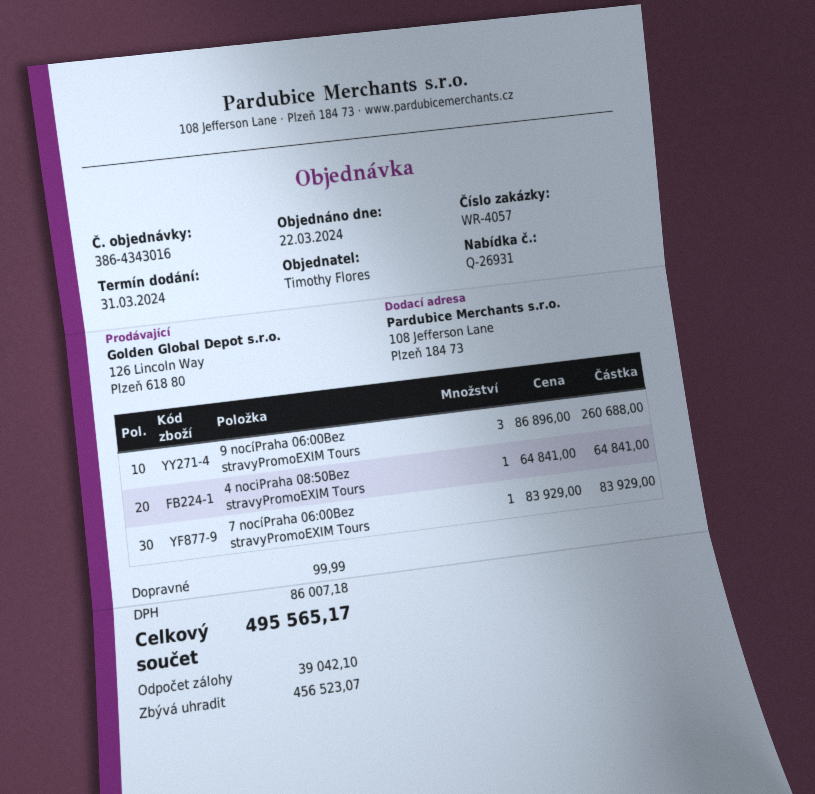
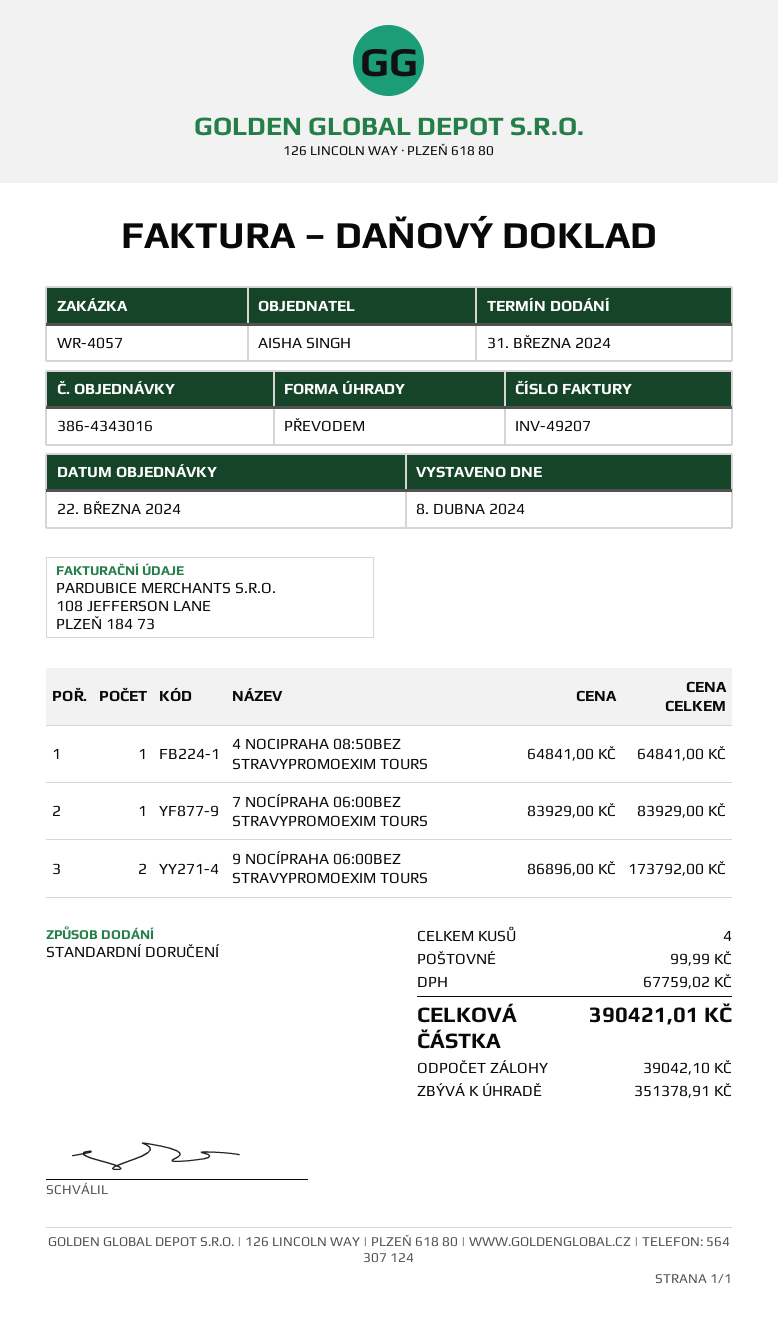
ordered by: Timothy Flores -> AISHA SINGH
9 nocíPraha 06:00Bez stravyPromoEXIM Tours: 3 x 86896.00 = 260688.00 -> 2 x 86896.00 = 173792.00
tax: 86007.18 -> 67759.02
total: 495565.17 -> 390421.01
balance: 456523.07 -> 351378.91

